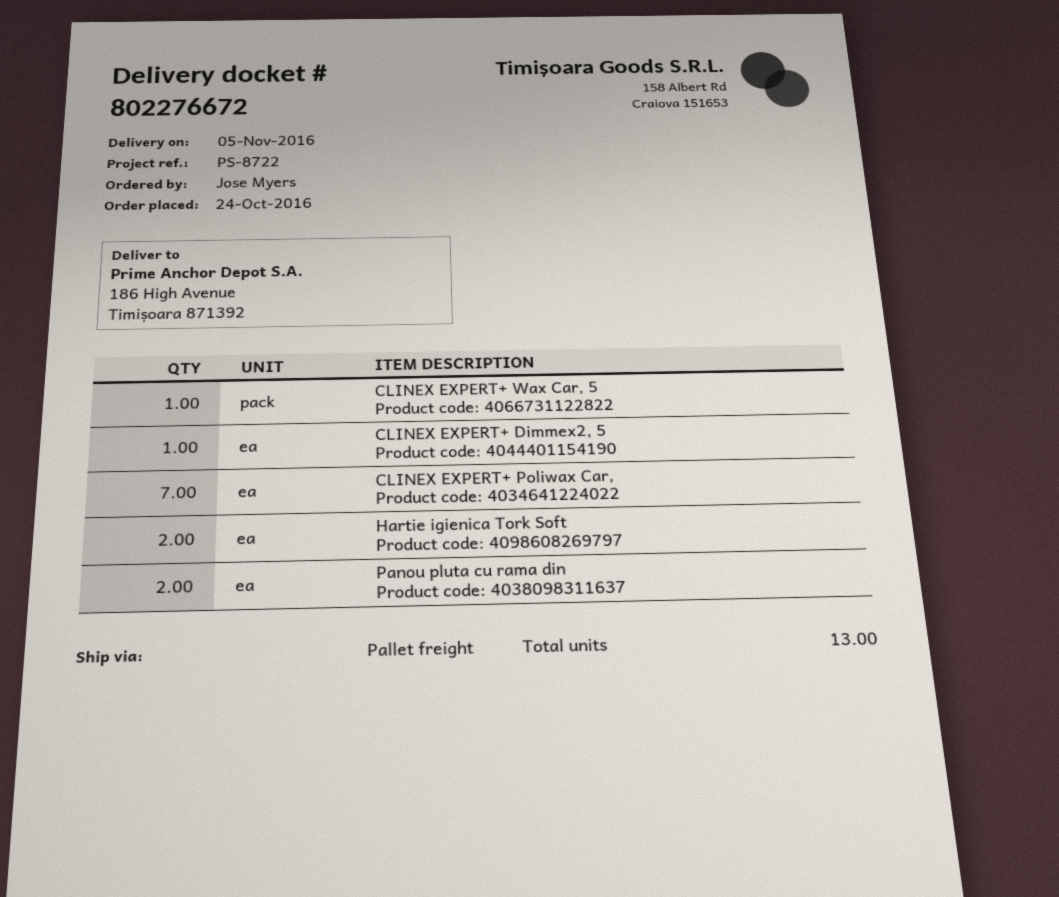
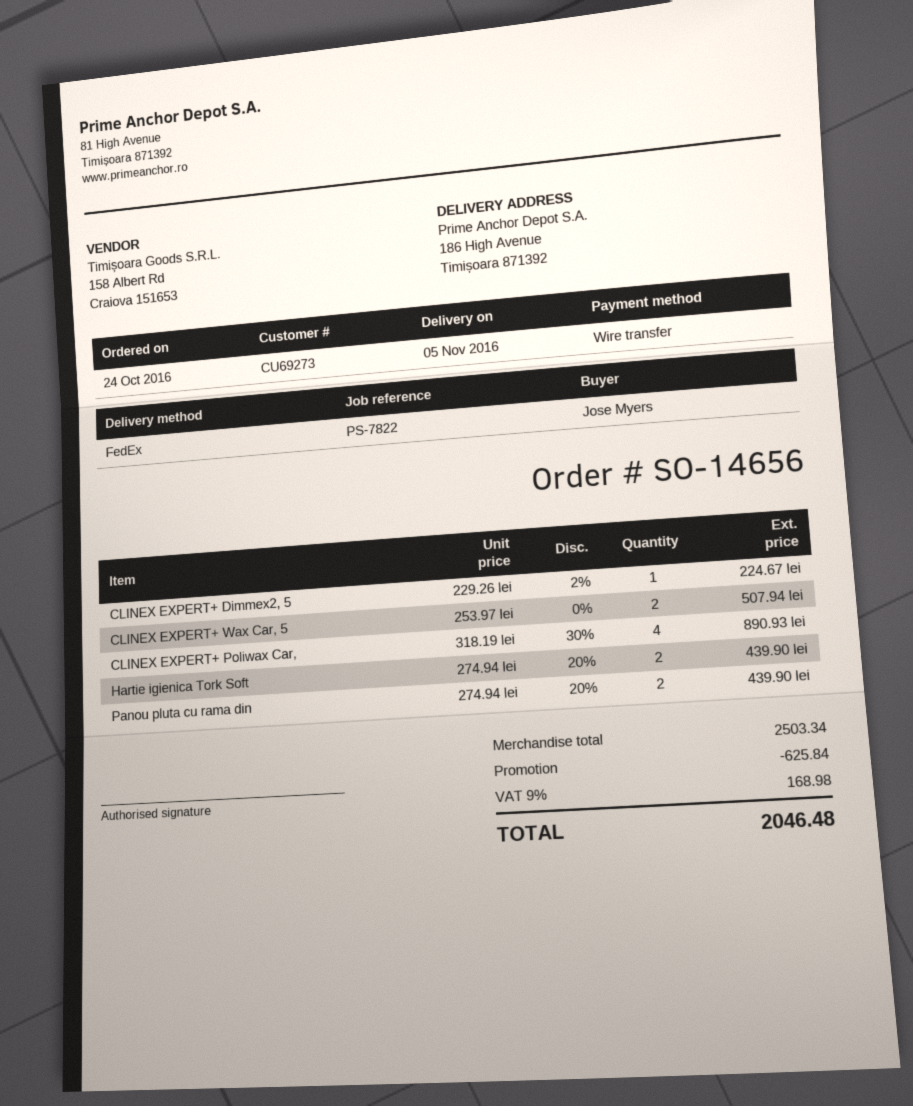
reference: PS-8722 -> PS-7822
shipping method: pallet freight -> FedEx
CLINEX EXPERT+ Wax Car, 5: 1 -> 2
CLINEX EXPERT+ Poliwax Car,: 7 -> 4

